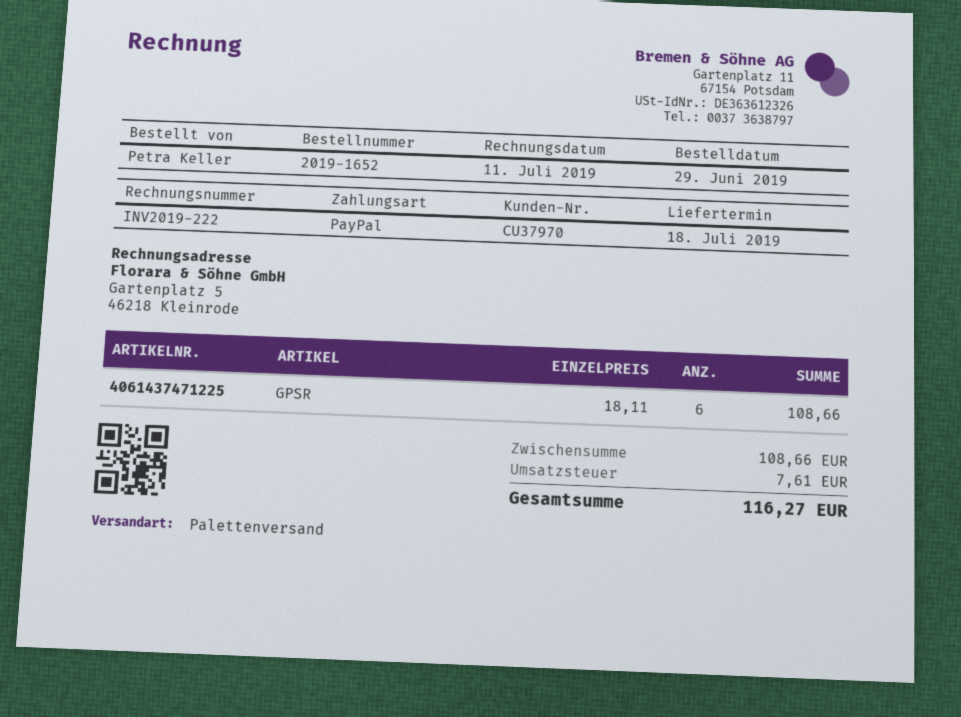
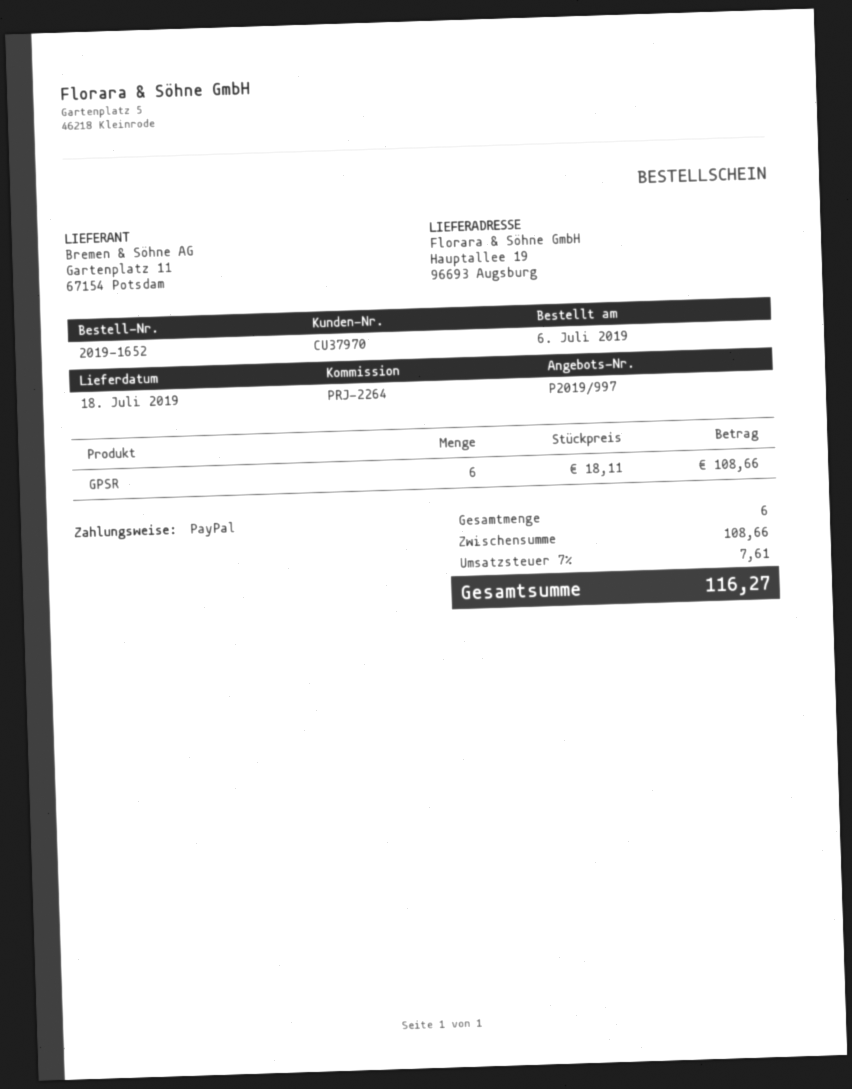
order date: 2019-06-29 -> 2019-07-06

